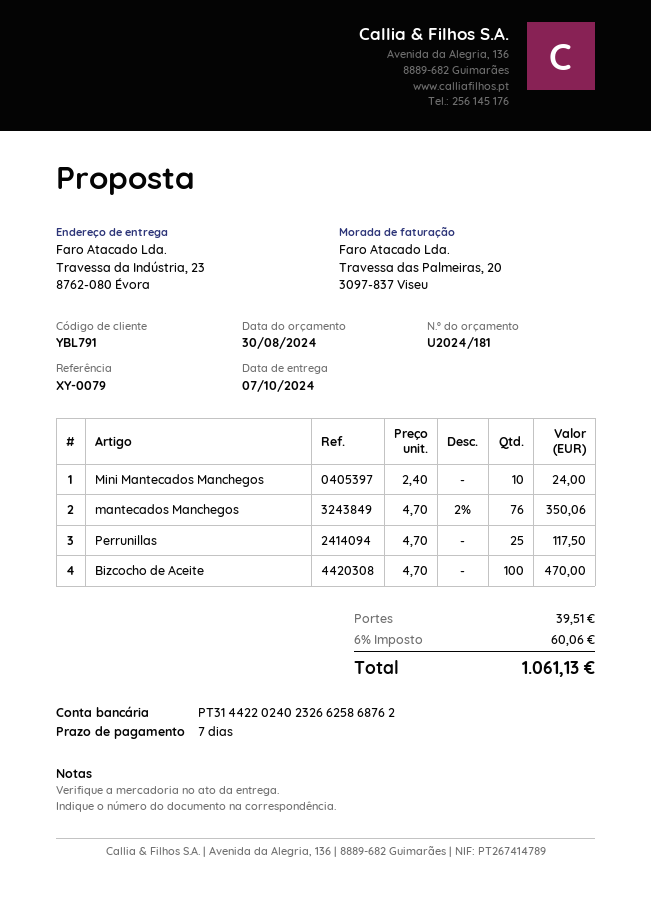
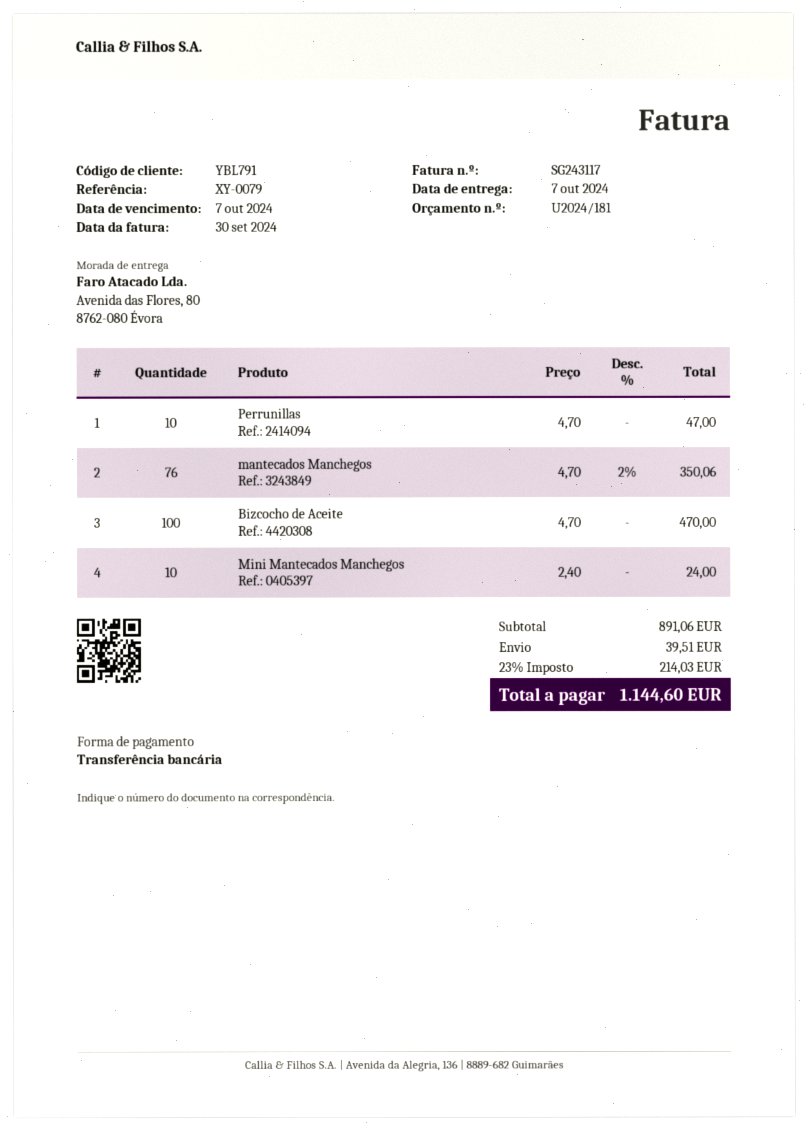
ship to: Travessa da Indústria, 23, 8762-080 Évora -> Avenida das Flores, 80, 8762-080 Évora
Perrunillas: 25 x 4.70 = 117.50 -> 10 x 4.70 = 47.00
tax: 6% = 60.06 -> 23% = 214.03
total: 1061.13 -> 1144.60

